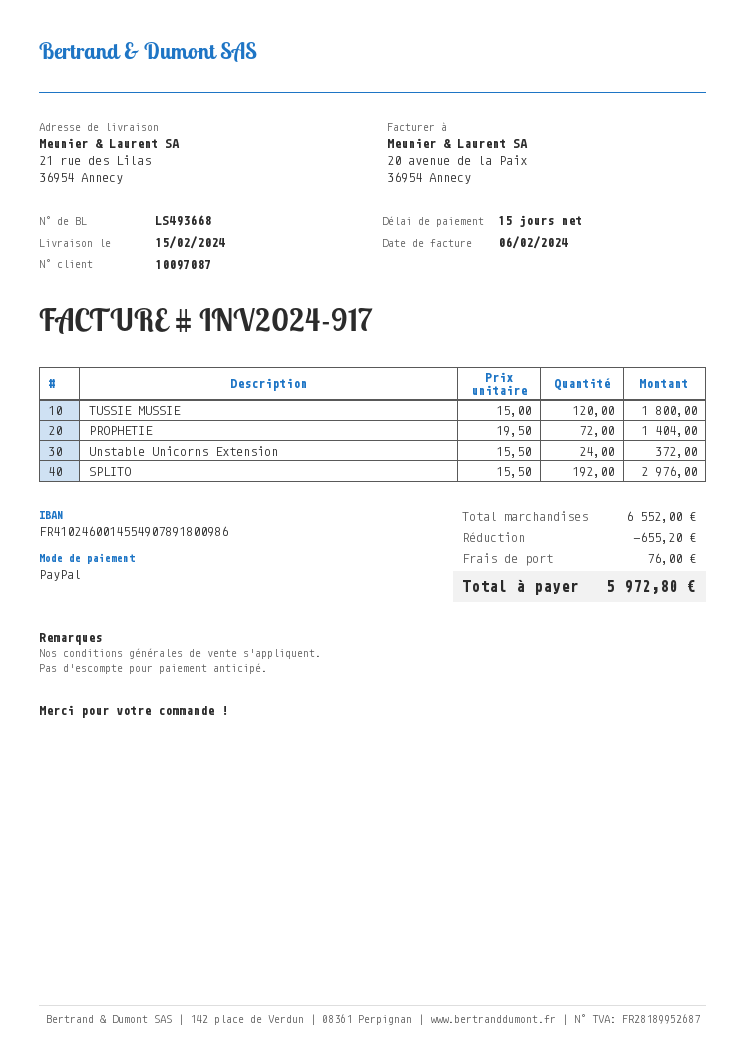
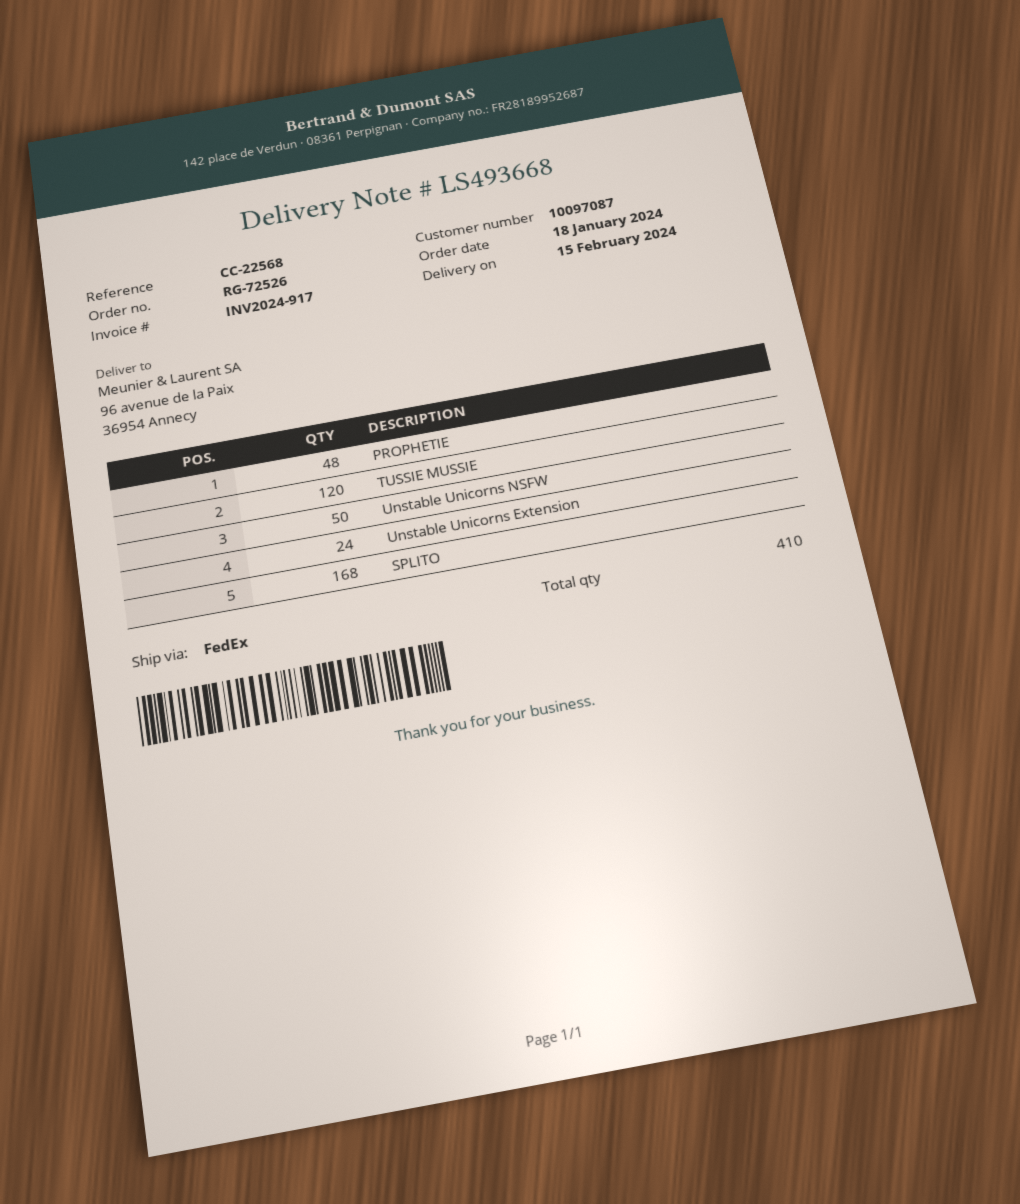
ship to: 21 rue des Lilas, 36954 Annecy -> 96 avenue de la Paix, 36954 Annecy
PROPHETIE: 72 -> 48
SPLITO: 192 -> 168
Unstable Unicorns NSFW: none -> 50

